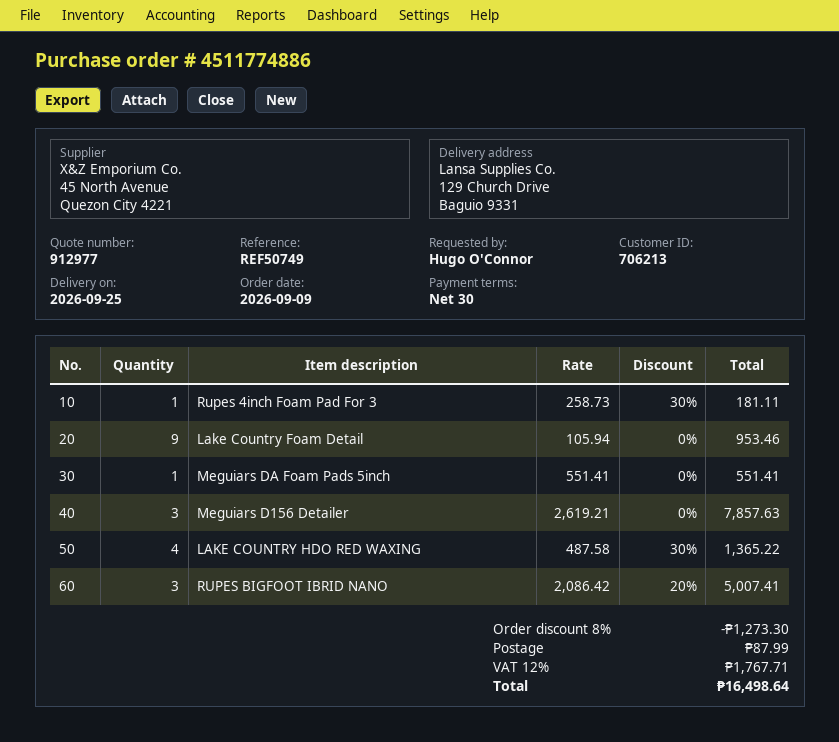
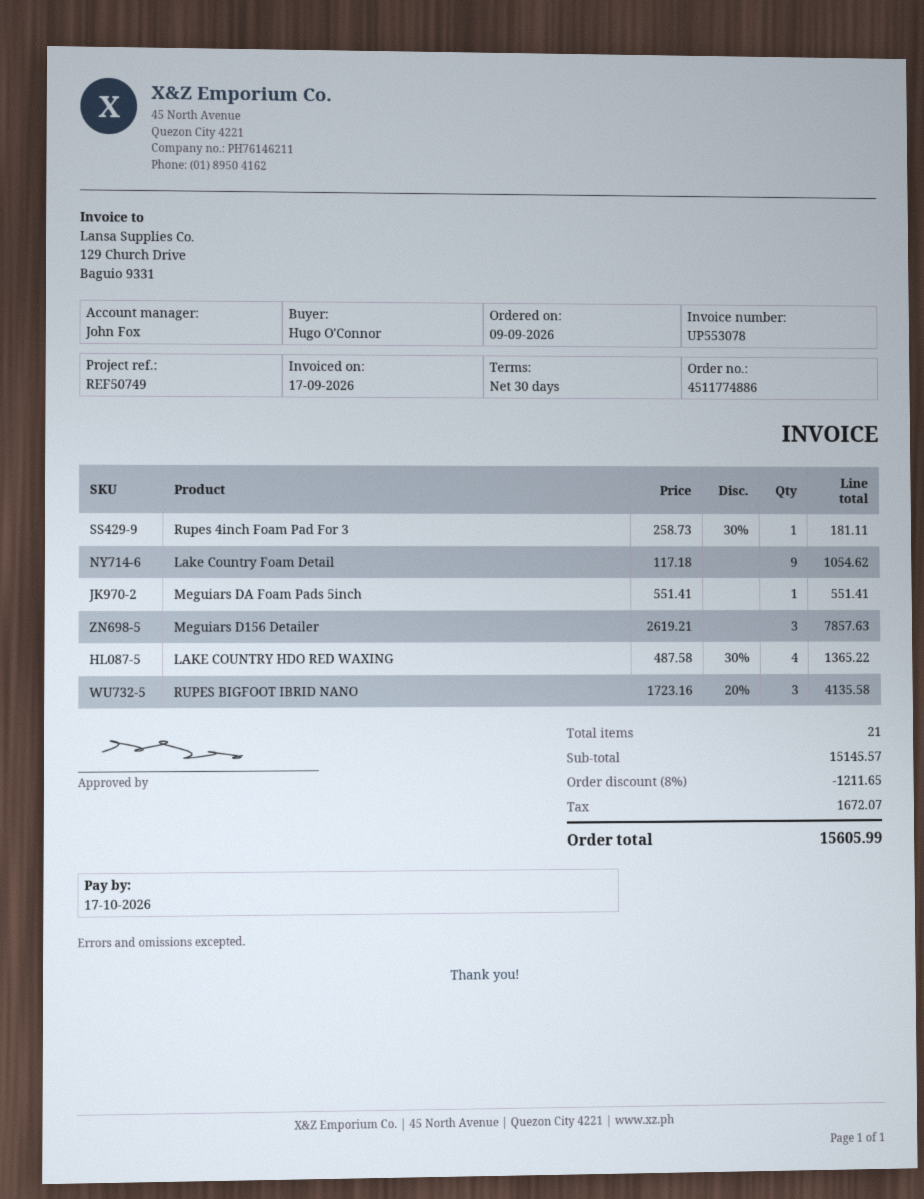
Lake Country Foam Detail: 9 x 105.94 = 953.46 -> 9 x 117.18 = 1054.62
RUPES BIGFOOT IBRID NANO: 3 x 2086.42 - 20% = 5007.41 -> 3 x 1723.16 - 20% = 4135.58
discount: 8% = 1273.30 -> 8% = 1211.65
shipping: 87.99 -> none
tax: 1767.71 -> 1672.07
total: 16498.64 -> 15605.99

